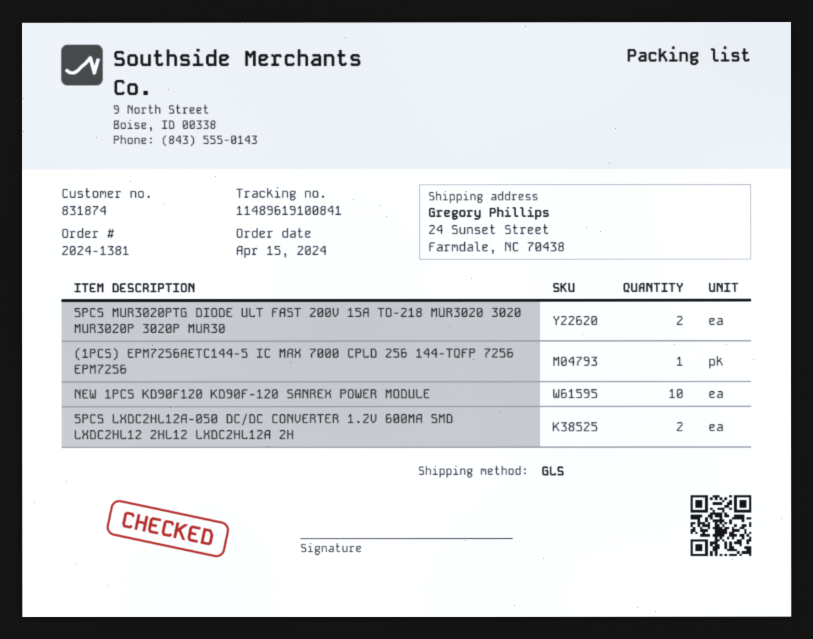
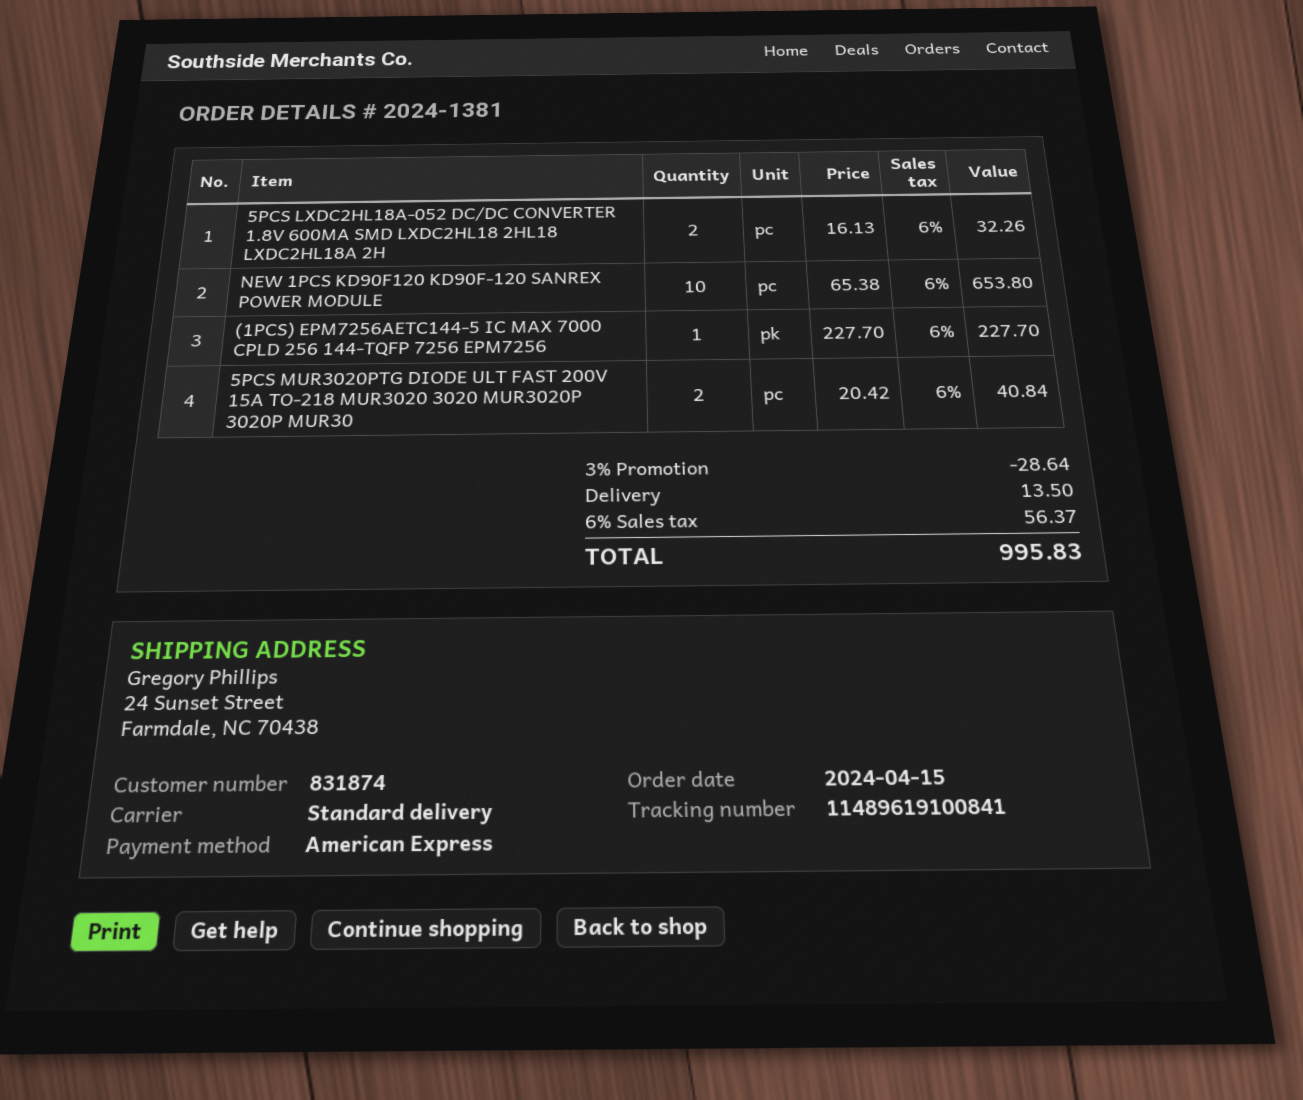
shipping method: GLS -> standard
5PCS LXDC2HL12A-050 DC/DC CONVERTER 1.2V 600MA SMD LXDC2HL12 2HL12 LXDC2HL12A 2H: 2 -> none
5PCS LXDC2HL18A-052 DC/DC CONVERTER 1.8V 600MA SMD LXDC2HL18 2HL18 LXDC2HL18A 2H: none -> 2

